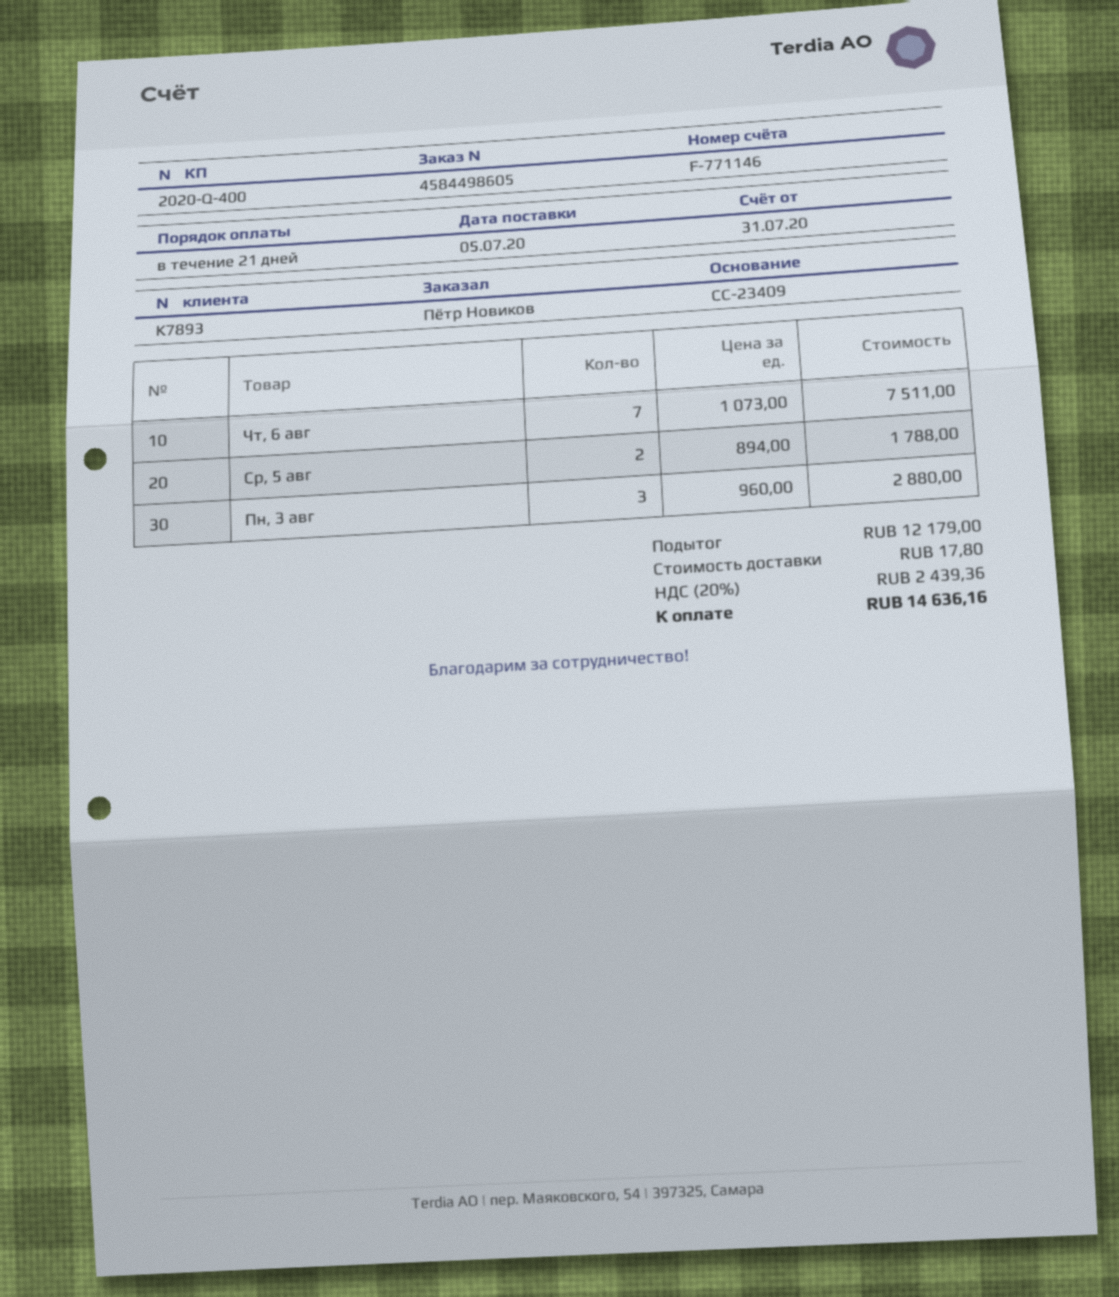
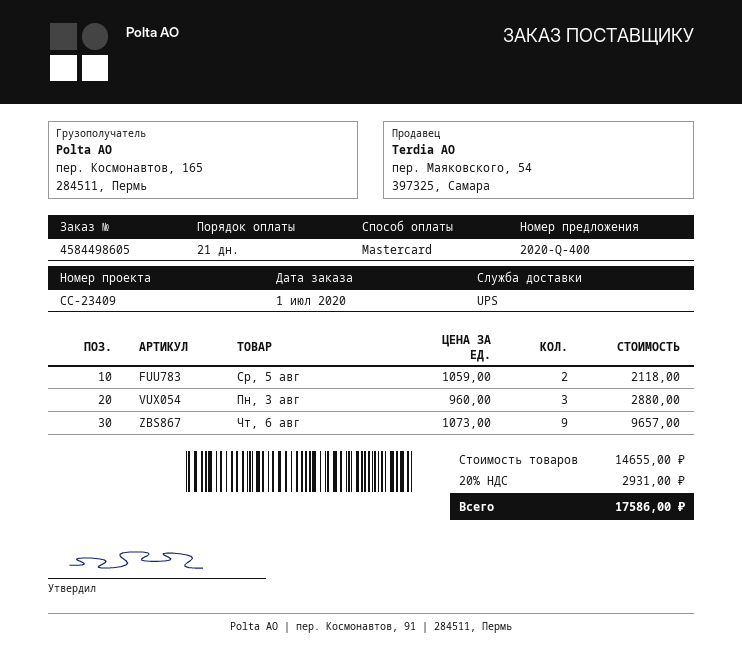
Чт, 6 авг: 7 x 1073.00 = 7511.00 -> 9 x 1073.00 = 9657.00
Ср, 5 авг: 2 x 894.00 = 1788.00 -> 2 x 1059.00 = 2118.00
subtotal: 12179.00 -> 14655.00
shipping: 17.80 -> none
tax: 20% = 2439.36 -> 20% = 2931.00
total: 14636.16 -> 17586.00

